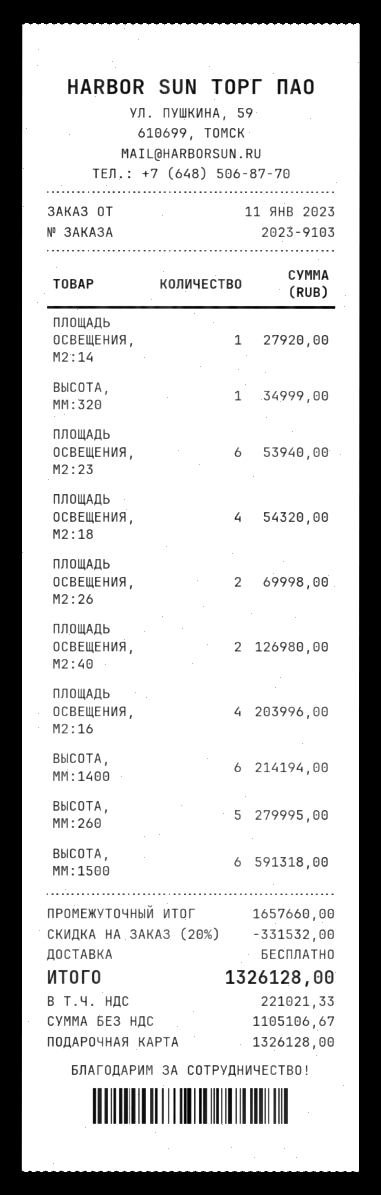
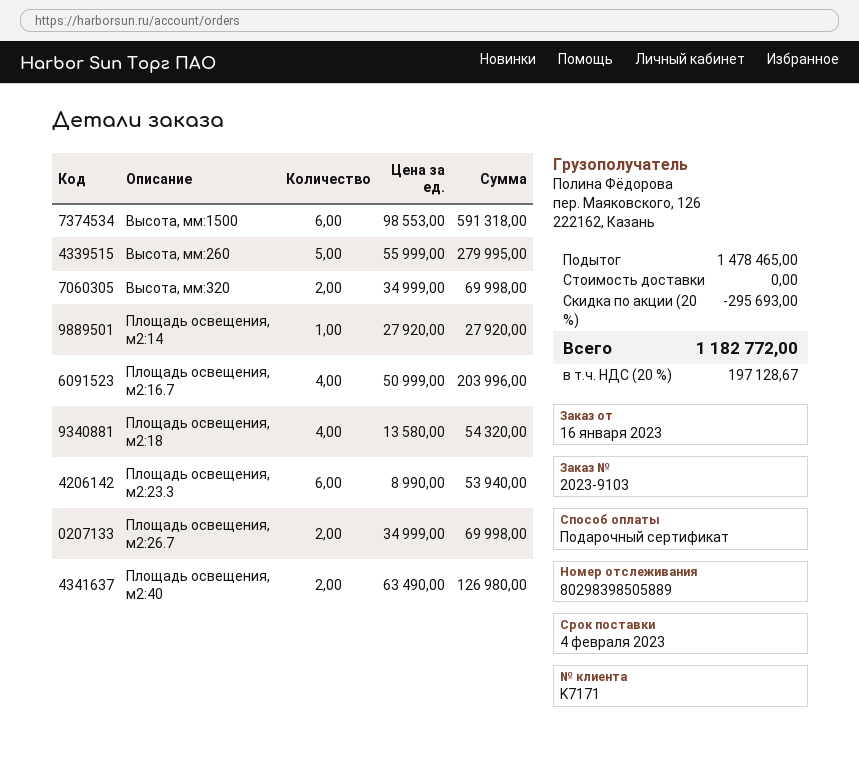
order date: 2023-01-11 -> 2023-01-16
ВЫСОТА, ММ:320: 1 for 34999.00 -> 2 for 69998.00
ВЫСОТА, ММ:1400: 6 for 214194.00 -> none
subtotal: 1657660.00 -> 1478465.00
discount: 20% = 331532.00 -> 20% = 295693.00
tax: 221021.33 -> 197128.67
total: 1326128.00 -> 1182772.00

